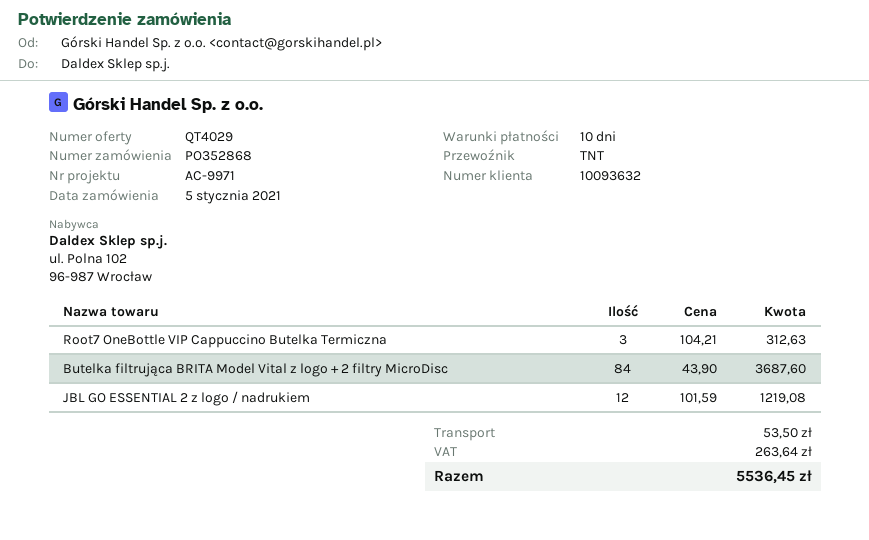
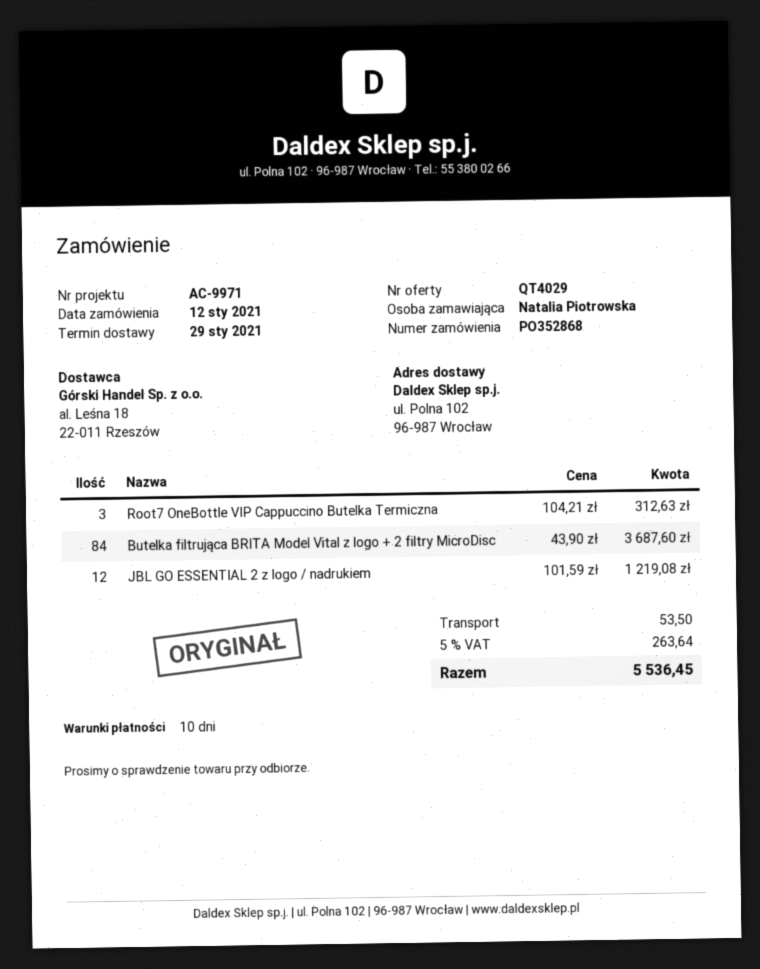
order date: 2021-01-05 -> 2021-01-12

